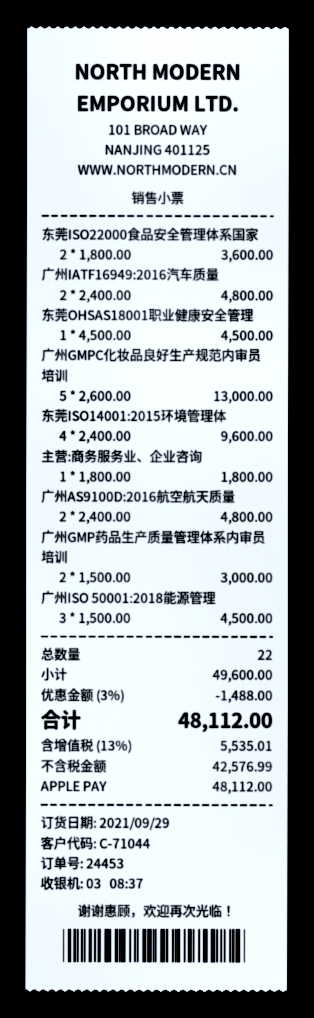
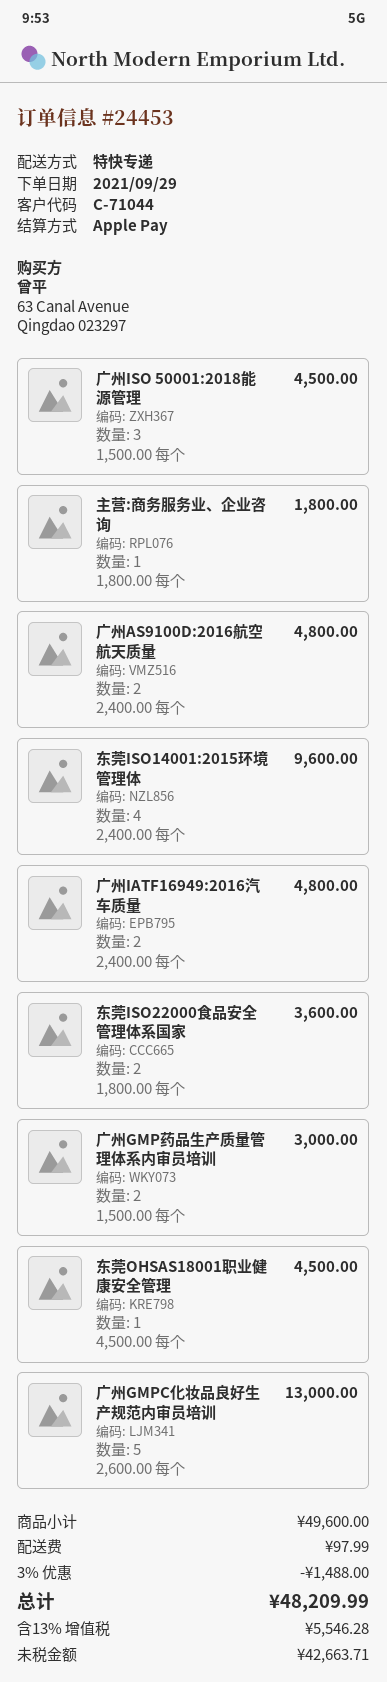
shipping: none -> 97.99
net: 42576.99 -> 42663.71
tax: 13% = 5535.01 -> 13% = 5546.28
total: 48112.00 -> 48209.99

